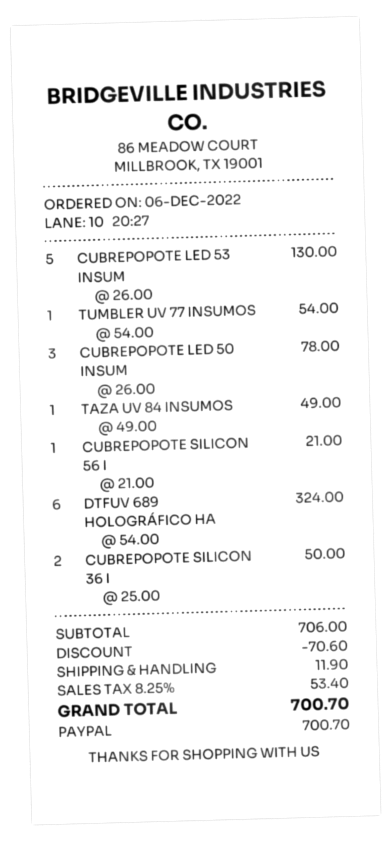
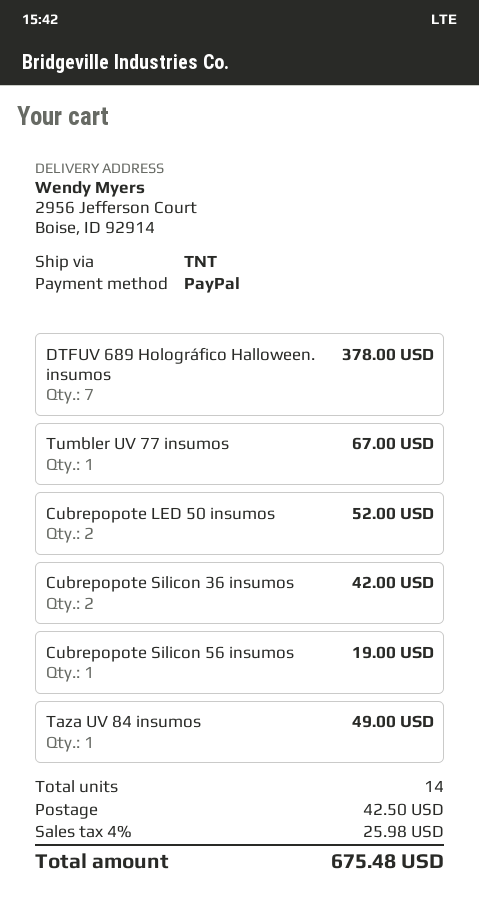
CUBREPOPOTE LED 53 INSUM: 5 for 130.00 -> none
TUMBLER UV 77 INSUMOS: 1 for 54.00 -> 1 for 67.00
CUBREPOPOTE LED 50 INSUM: 3 for 78.00 -> 2 for 52.00
CUBREPOPOTE SILICON 56 I: 1 for 21.00 -> 1 for 19.00
DTFUV 689 HOLOGRÁFICO HA: 6 for 324.00 -> 7 for 378.00
CUBREPOPOTE SILICON 36 I: 2 for 50.00 -> 2 for 42.00
discount: 70.60 -> none
shipping: 11.90 -> 42.50
tax: 8.25% = 53.40 -> 4% = 25.98
total: 700.70 -> 675.48

